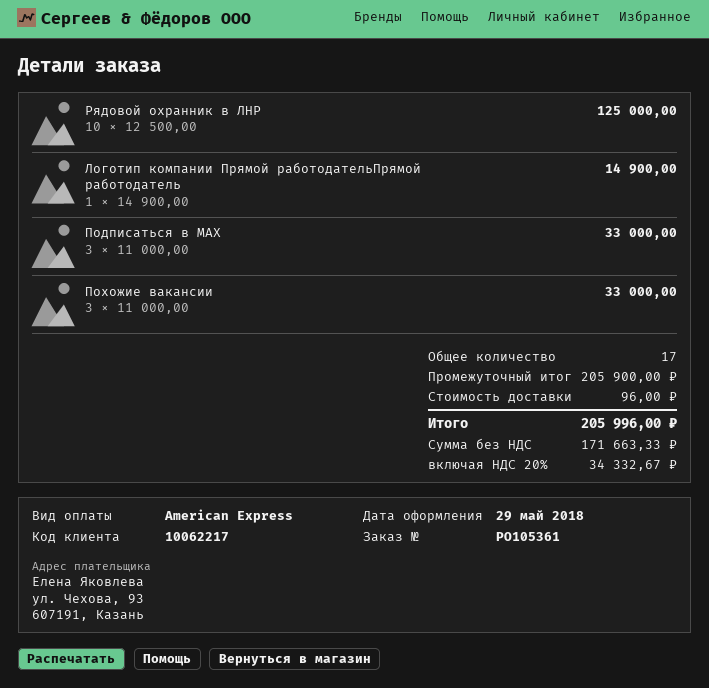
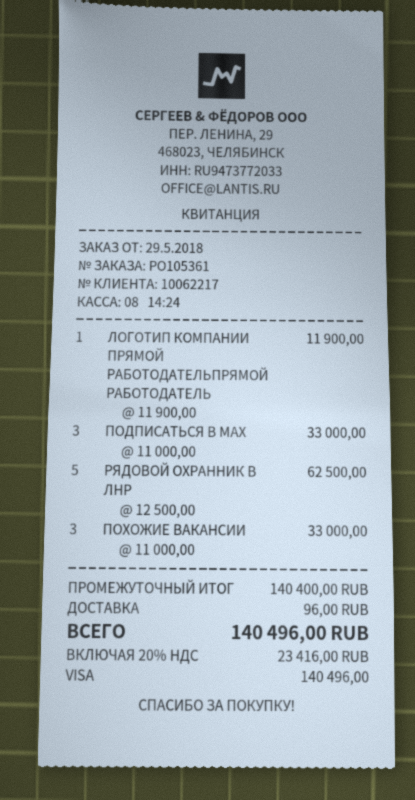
payment method: American Express -> Visa
Рядовой охранник в ЛНР: 10 x 12500.00 = 125000.00 -> 5 x 12500.00 = 62500.00
Логотип компании Прямой работодательПрямой работодатель: 1 x 14900.00 = 14900.00 -> 1 x 11900.00 = 11900.00
subtotal: 205900.00 -> 140400.00
tax: 20% = 34332.67 -> 20% = 23416.00
total: 205996.00 -> 140496.00

